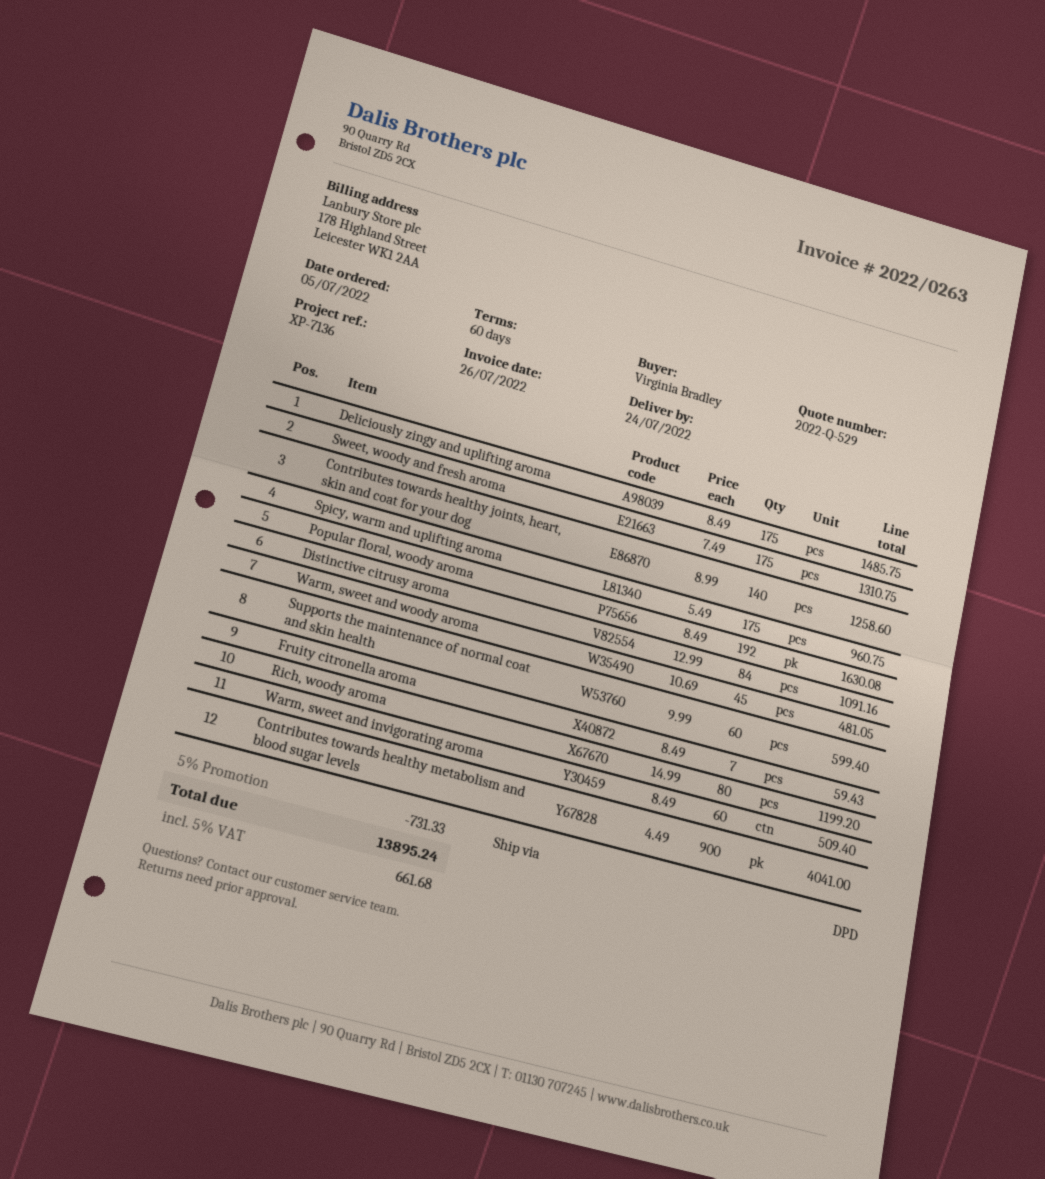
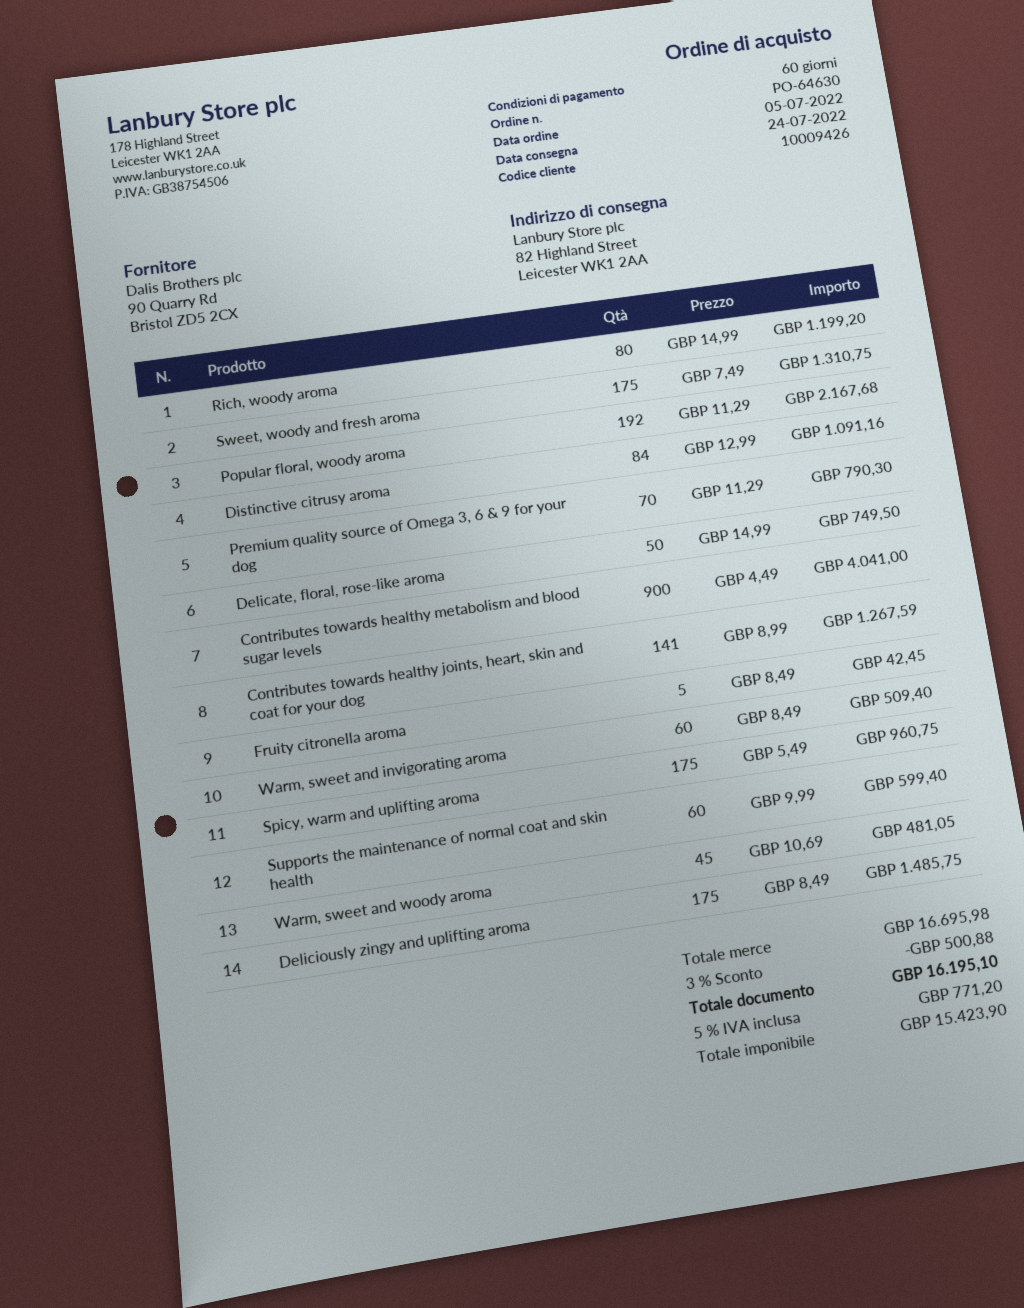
Contributes towards healthy joints, heart, skin and coat for your dog: 140 x 8.99 = 1258.60 -> 141 x 8.99 = 1267.59
Popular floral, woody aroma: 192 x 8.49 = 1630.08 -> 192 x 11.29 = 2167.68
Fruity citronella aroma: 7 x 8.49 = 59.43 -> 5 x 8.49 = 42.45
Premium quality source of Omega 3, 6 & 9 for your dog: none -> 70 x 11.29 = 790.30
Delicate, floral, rose-like aroma: none -> 50 x 14.99 = 749.50
discount: 5% = 731.33 -> 3% = 500.88
tax: 5% = 661.68 -> 5% = 771.20
total: 13895.24 -> 16195.10

